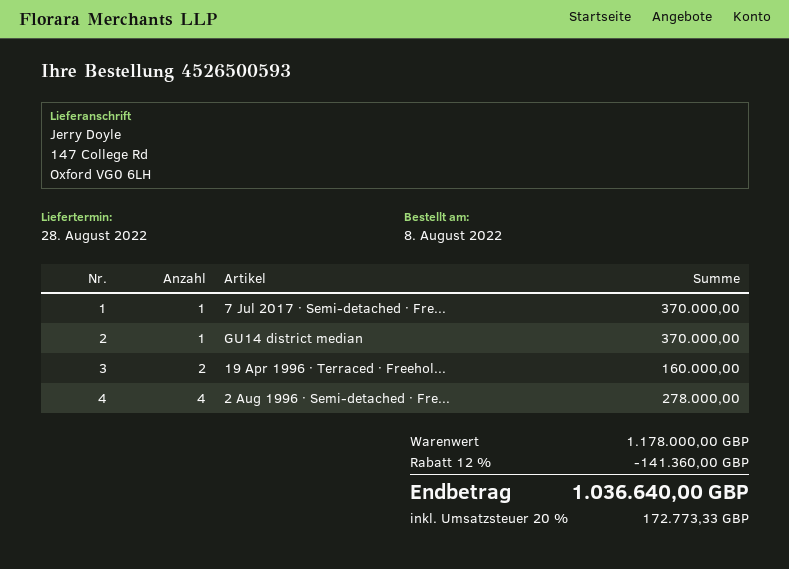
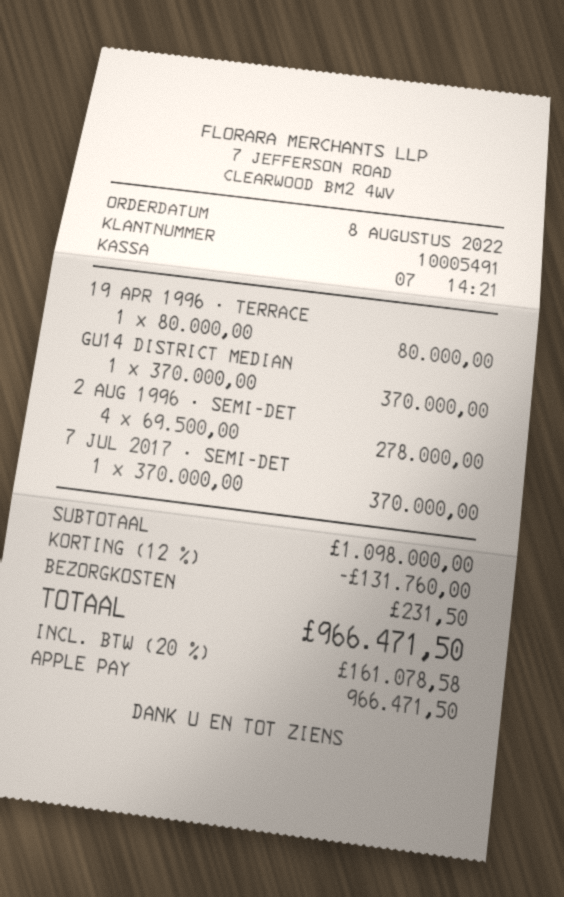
19 Apr 1996 · Terraced · Freehol...: 2 for 160000.00 -> 1 for 80000.00
subtotal: 1178000.00 -> 1098000.00
discount: 12% = 141360.00 -> 12% = 131760.00
shipping: none -> 231.50
tax: 20% = 172773.33 -> 20% = 161078.58
total: 1036640.00 -> 966471.50

